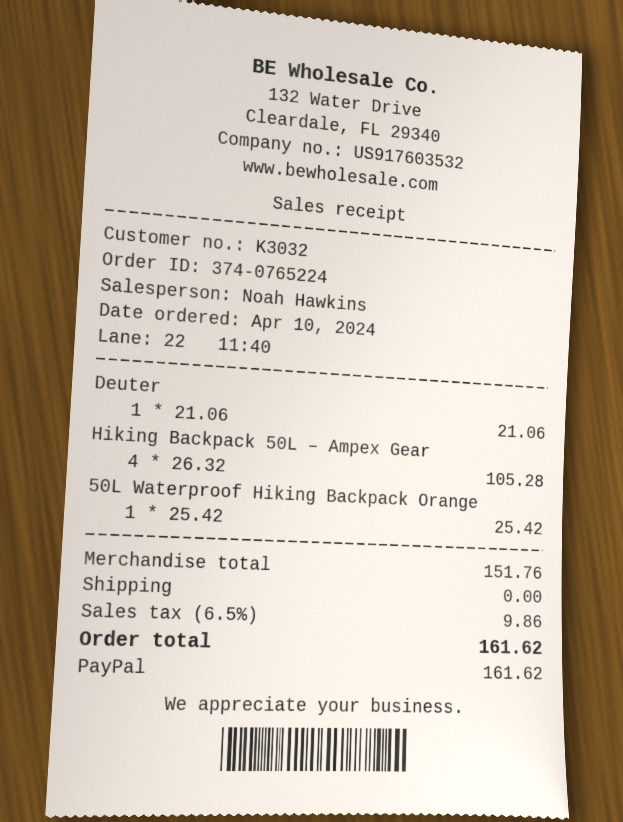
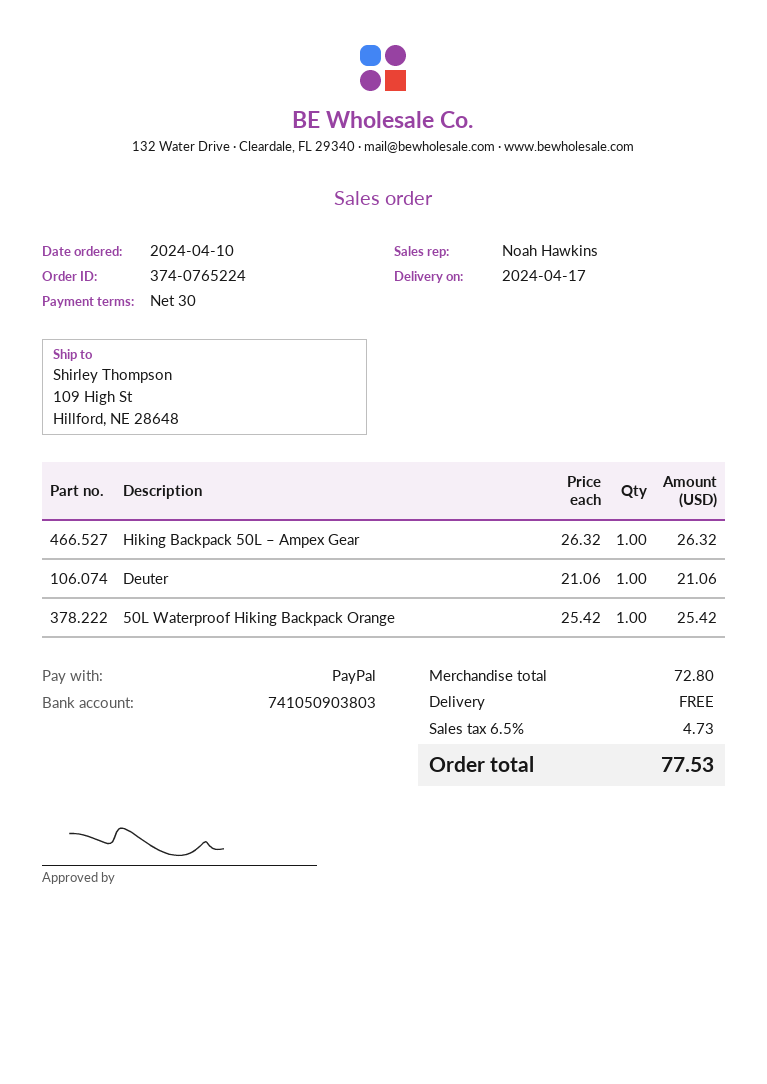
Hiking Backpack 50L – Ampex Gear: 4 x 26.32 = 105.28 -> 1 x 26.32 = 26.32
subtotal: 151.76 -> 72.80
tax: 6.5% = 9.86 -> 6.5% = 4.73
total: 161.62 -> 77.53

